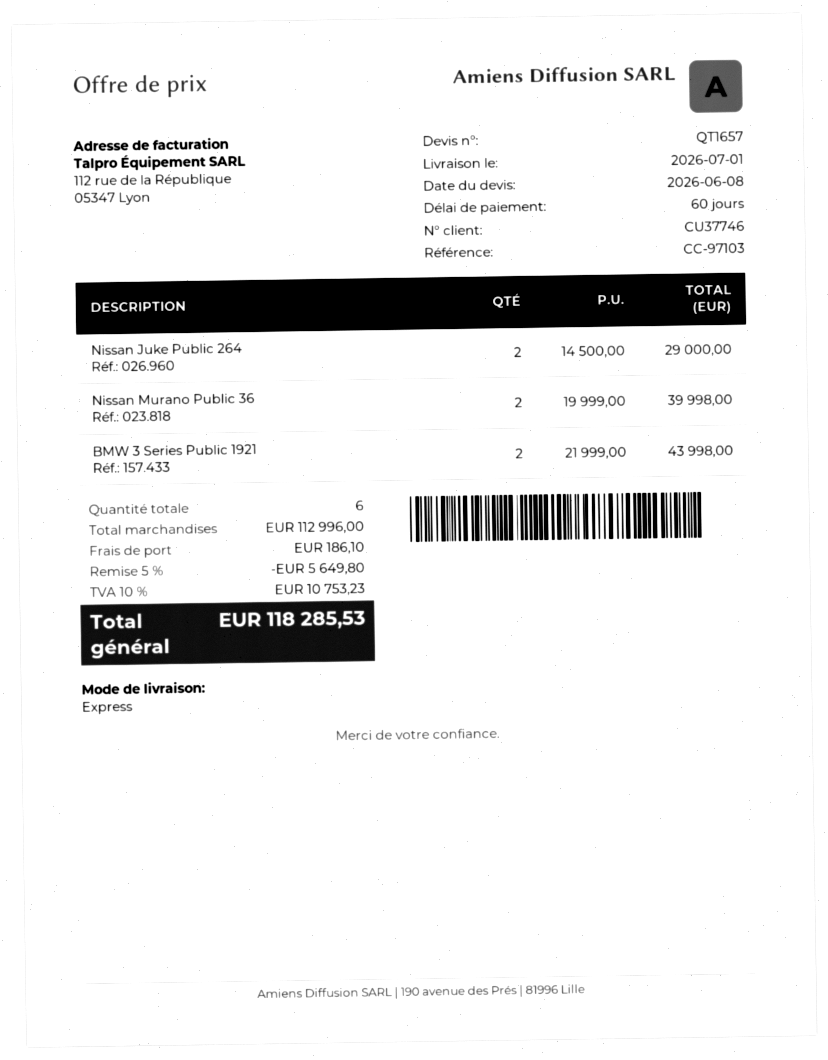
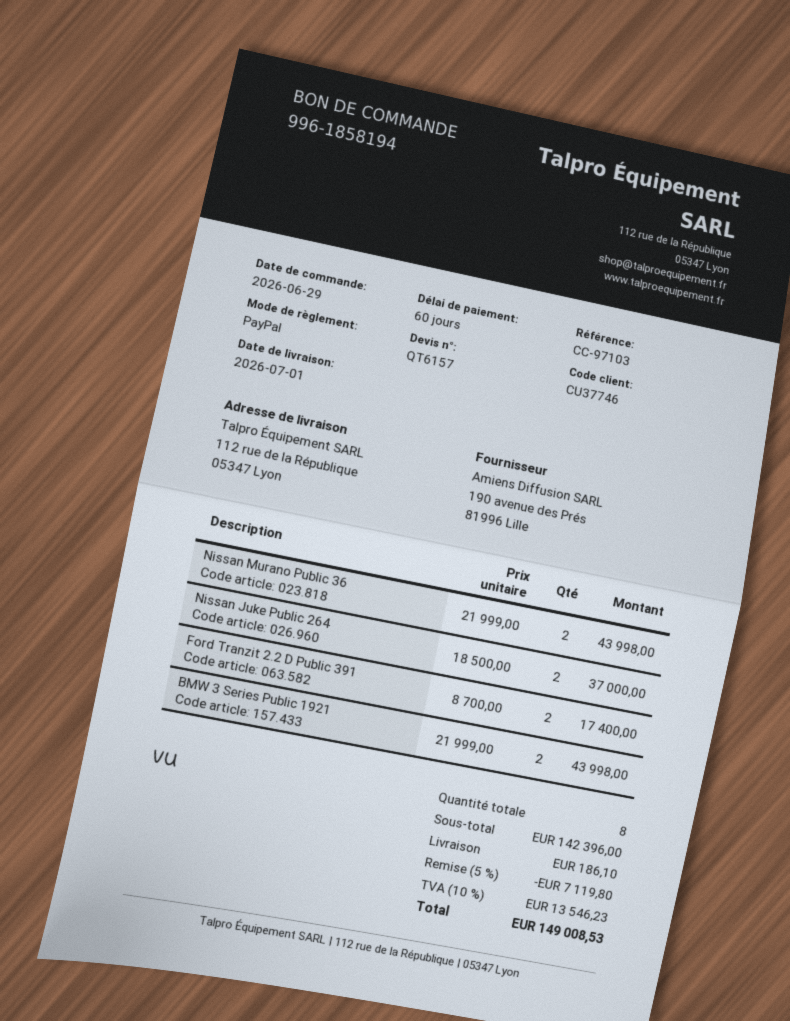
quote number: QT1657 -> QT6157
Nissan Juke Public 264: 2 x 14500.00 = 29000.00 -> 2 x 18500.00 = 37000.00
Nissan Murano Public 36: 2 x 19999.00 = 39998.00 -> 2 x 21999.00 = 43998.00
Ford Tranzit 2.2 D Public 391: none -> 2 x 8700.00 = 17400.00
total quantity: 6 -> 8
subtotal: 112996.00 -> 142396.00
discount: 5% = 5649.80 -> 5% = 7119.80
tax: 10% = 10753.23 -> 10% = 13546.23
total: 118285.53 -> 149008.53

